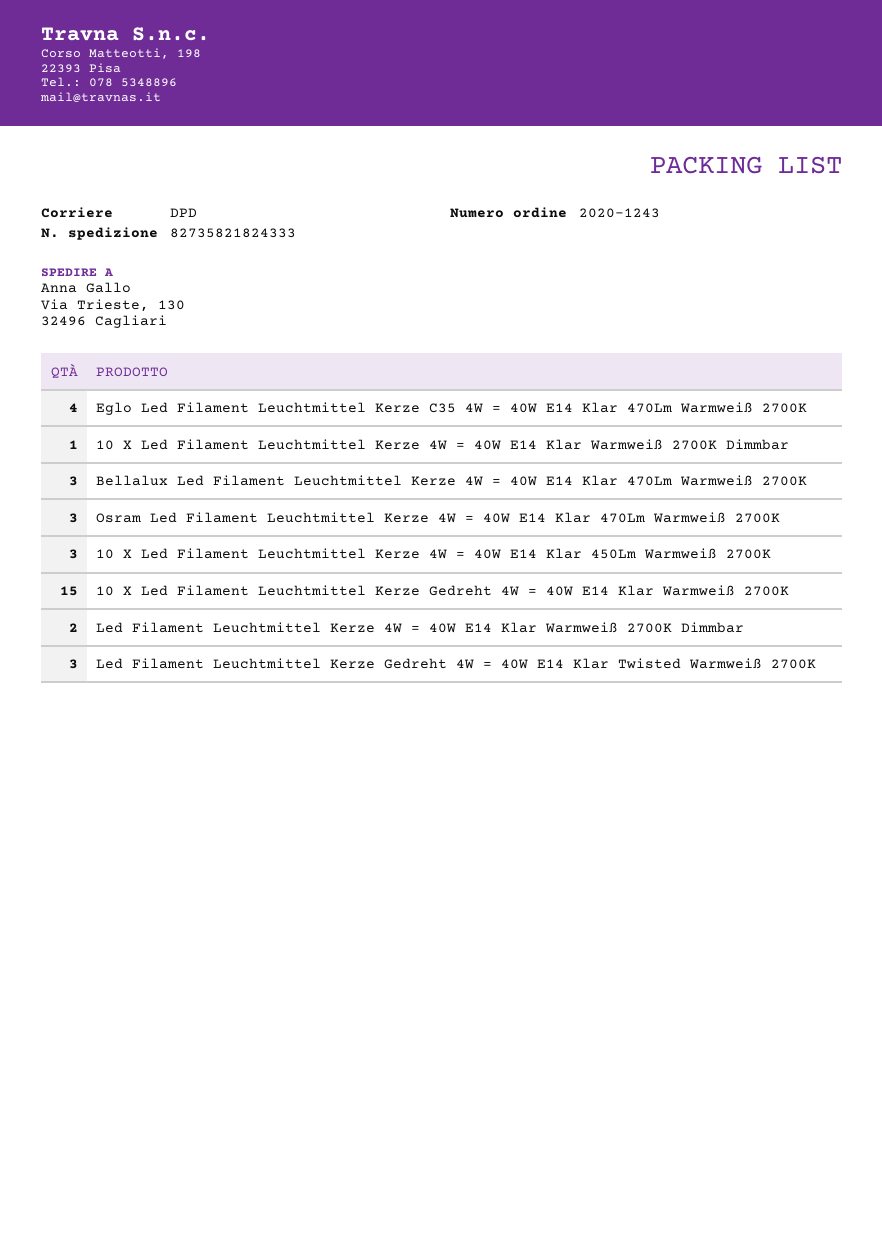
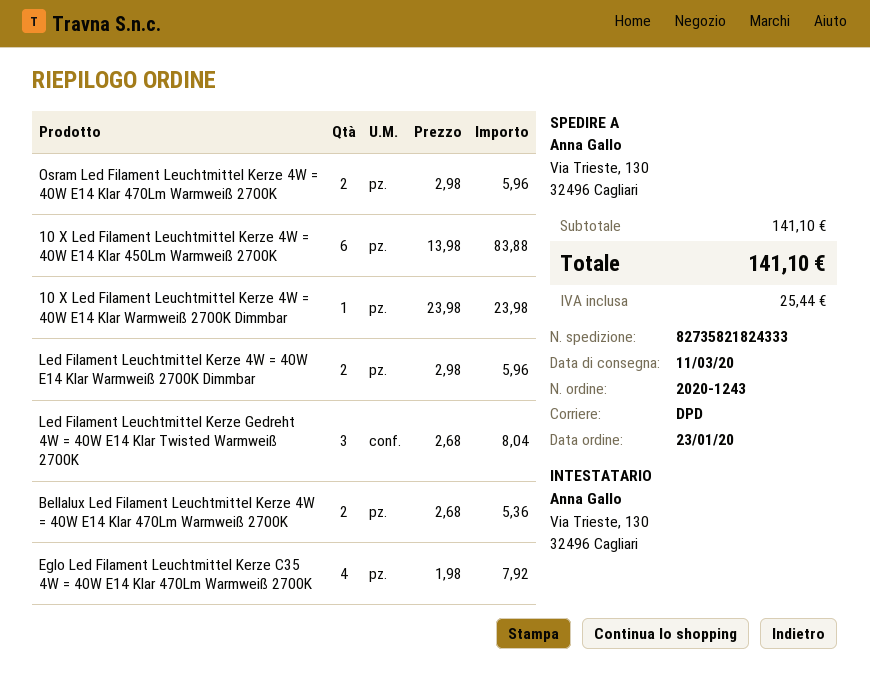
Bellalux Led Filament Leuchtmittel Kerze 4W = 40W E14 Klar 470Lm Warmweiß 2700K: 3 -> 2
Osram Led Filament Leuchtmittel Kerze 4W = 40W E14 Klar 470Lm Warmweiß 2700K: 3 -> 2
10 X Led Filament Leuchtmittel Kerze 4W = 40W E14 Klar 450Lm Warmweiß 2700K: 3 -> 6
10 X Led Filament Leuchtmittel Kerze Gedreht 4W = 40W E14 Klar Warmweiß 2700K: 15 -> none

